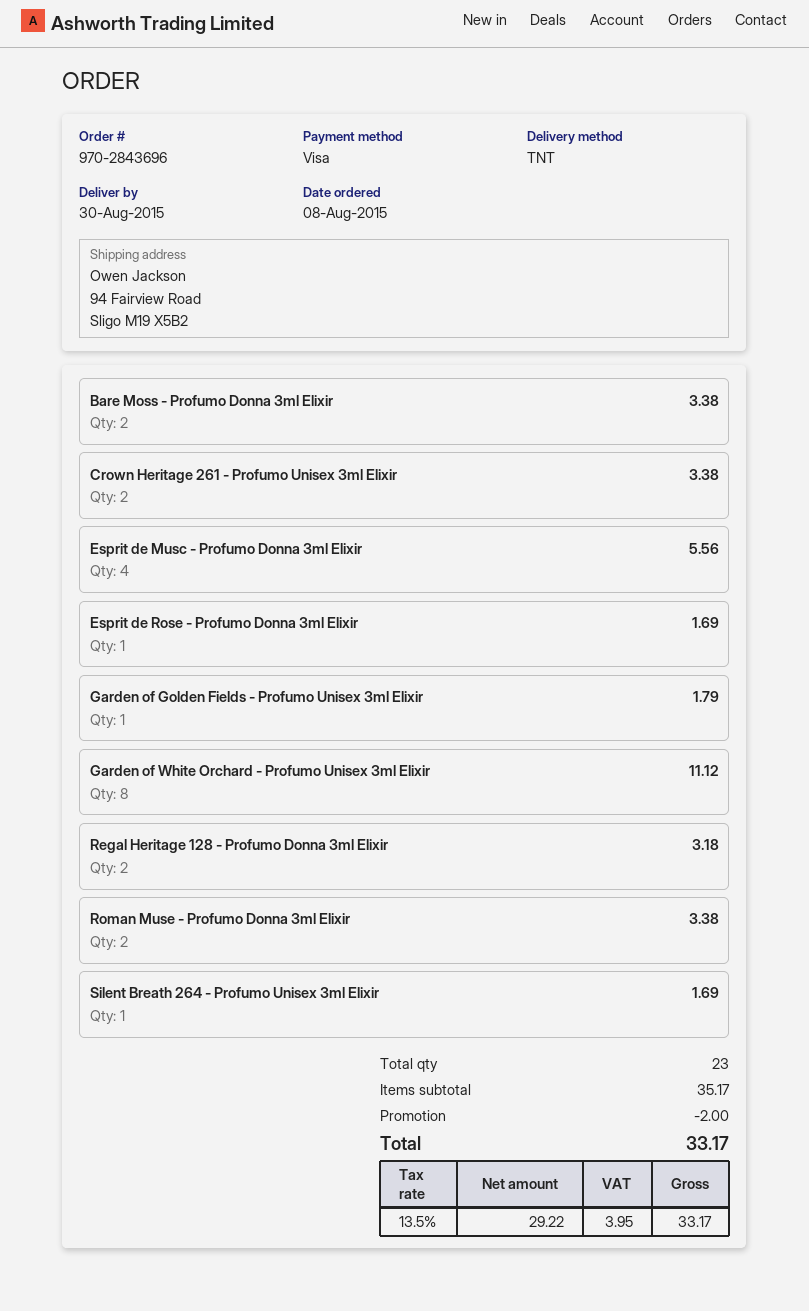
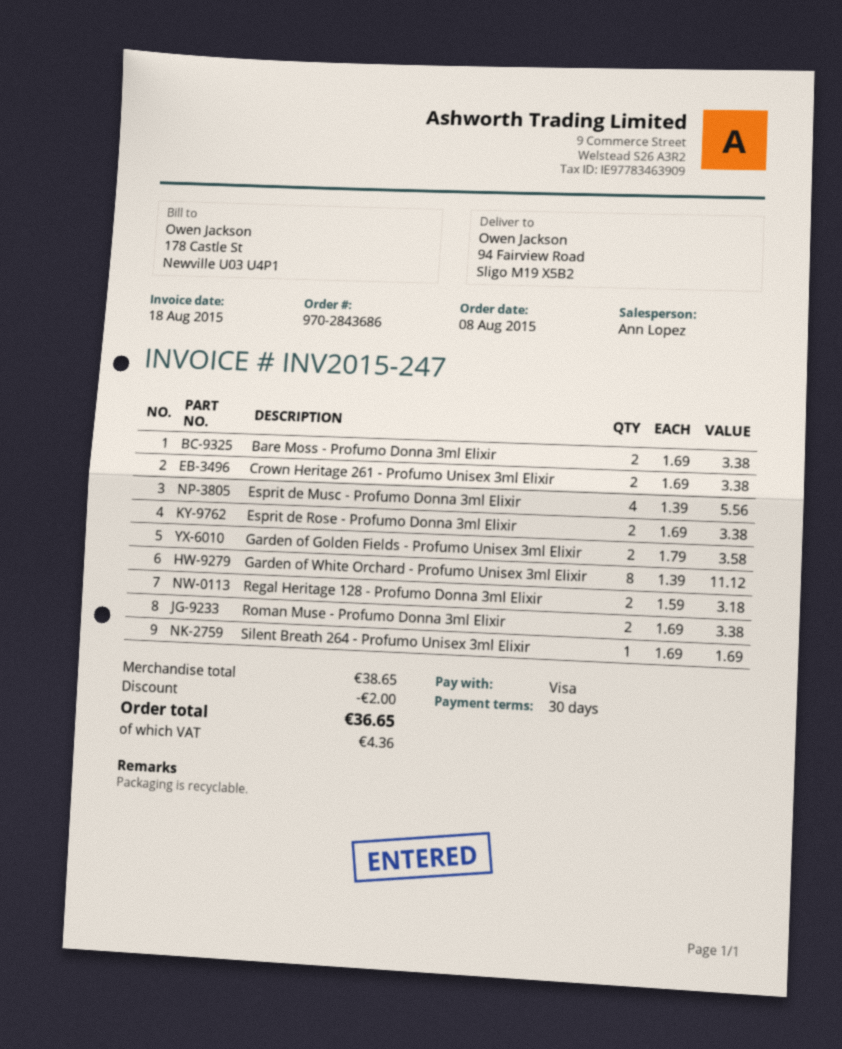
order number: 970-2843696 -> 970-2843686
Esprit de Rose - Profumo Donna 3ml Elixir: 1 for 1.69 -> 2 for 3.38
Garden of Golden Fields - Profumo Unisex 3ml Elixir: 1 for 1.79 -> 2 for 3.58
subtotal: 35.17 -> 38.65
tax: 3.95 -> 4.36
total: 33.17 -> 36.65

